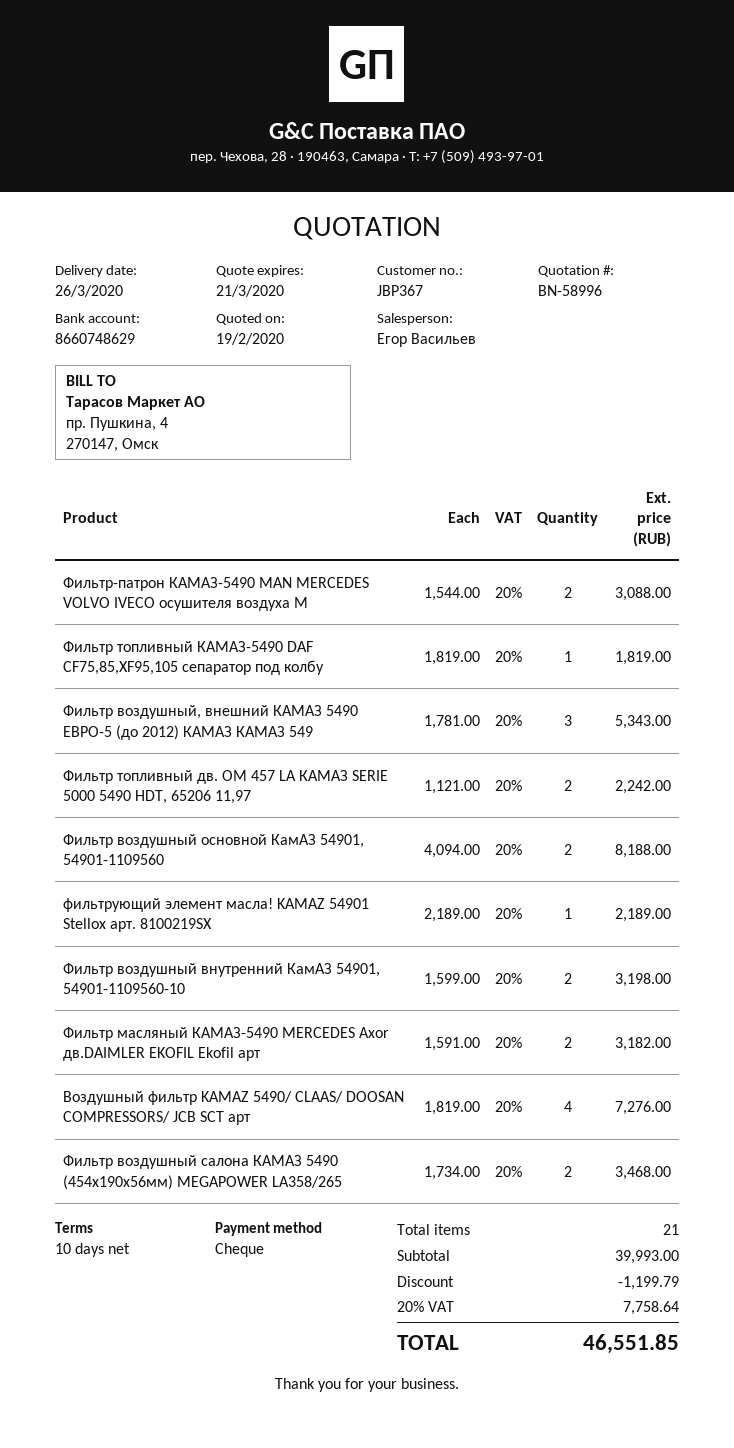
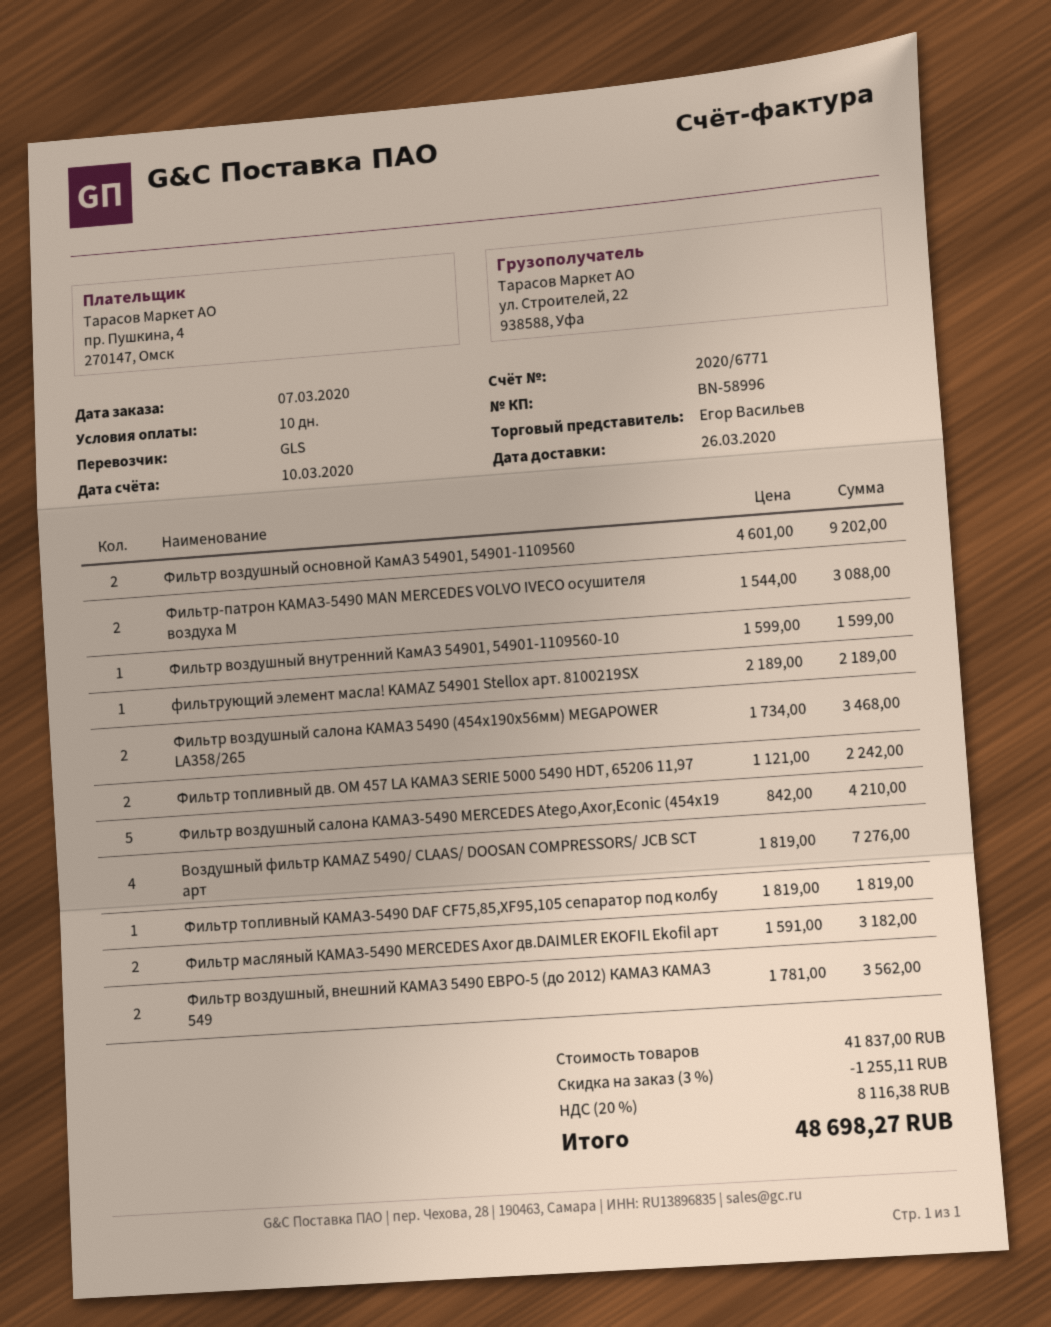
Фильтр воздушный, внешний КАМАЗ 5490 ЕВРО-5 (до 2012) КАМАЗ КАМАЗ 549: 3 x 1781.00 = 5343.00 -> 2 x 1781.00 = 3562.00
Фильтр воздушный основной КамАЗ 54901, 54901-1109560: 2 x 4094.00 = 8188.00 -> 2 x 4601.00 = 9202.00
Фильтр воздушный внутренний КамАЗ 54901, 54901-1109560-10: 2 x 1599.00 = 3198.00 -> 1 x 1599.00 = 1599.00
Фильтр воздушный салона КАМАЗ-5490 MERCEDES Atego,Axor,Econic (454х19: none -> 5 x 842.00 = 4210.00
subtotal: 39993.00 -> 41837.00
discount: 1199.79 -> 1255.11
tax: 20% = 7758.64 -> 20% = 8116.38
total: 46551.85 -> 48698.27

